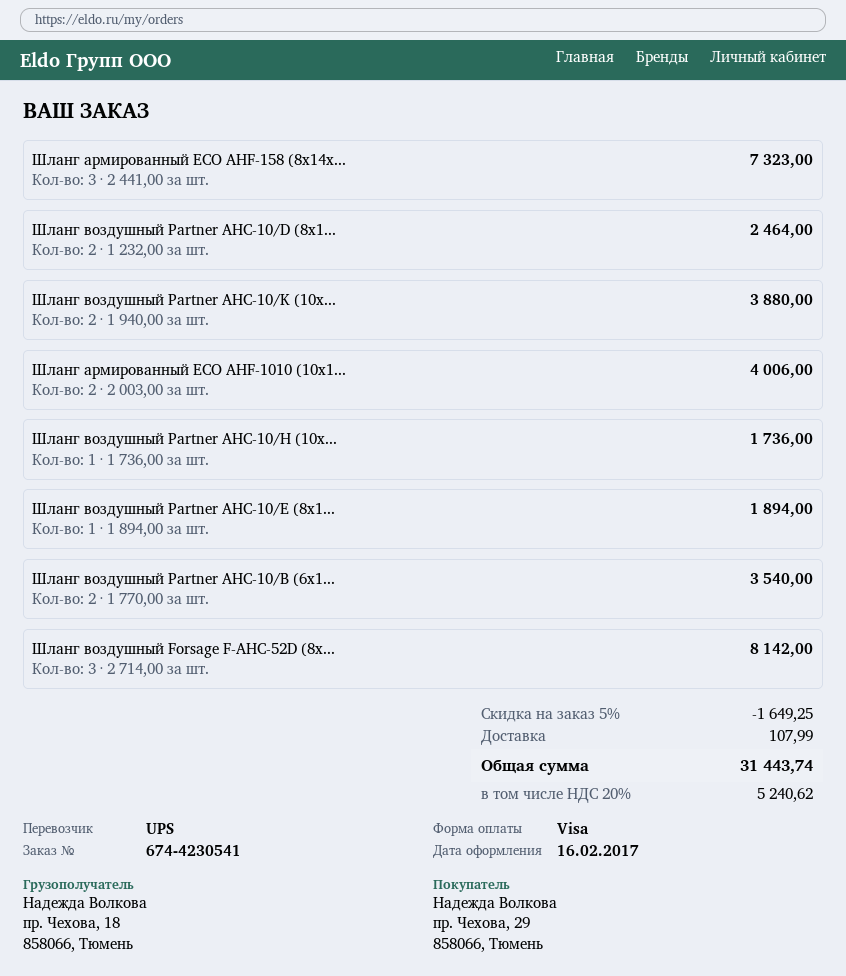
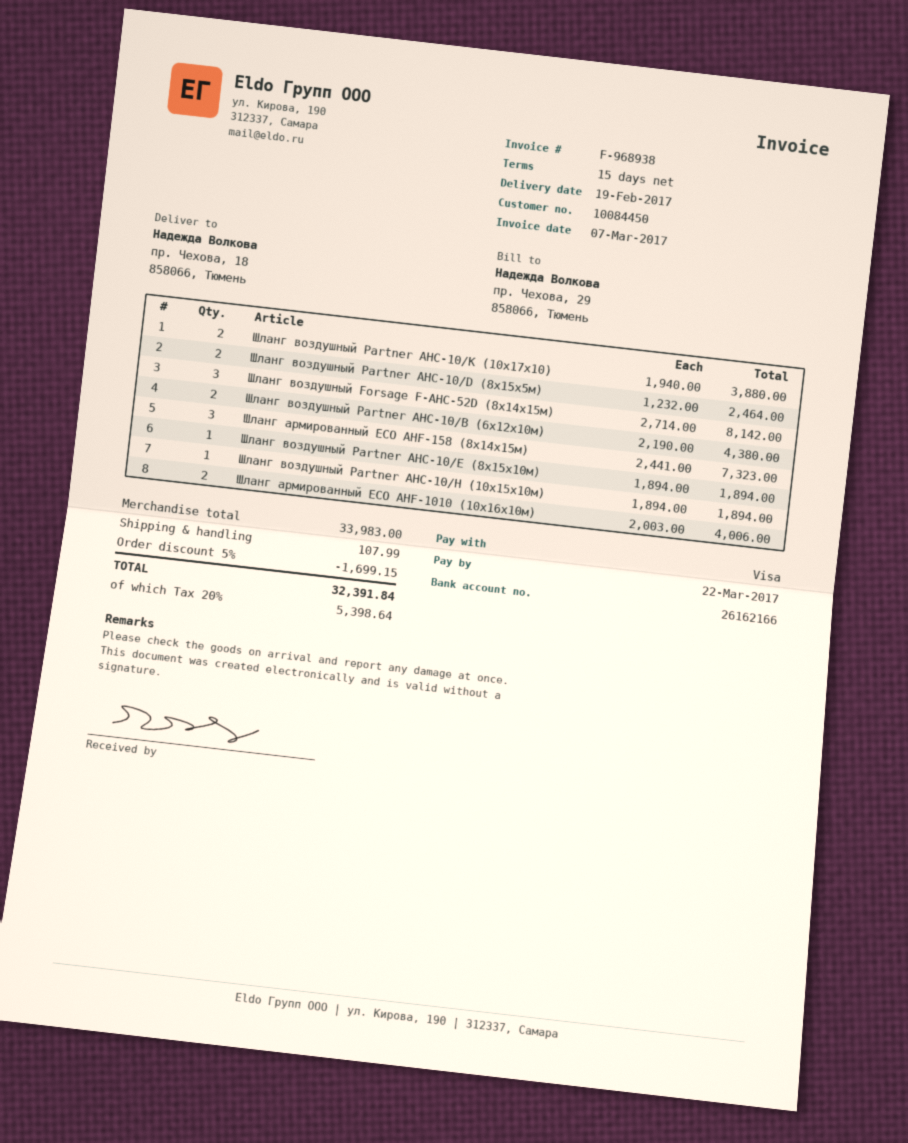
Шланг воздушный Partner AHC-10/H (10х...: 1 x 1736.00 = 1736.00 -> 1 x 1894.00 = 1894.00
Шланг воздушный Partner AHC-10/B (6х1...: 2 x 1770.00 = 3540.00 -> 2 x 2190.00 = 4380.00
discount: 5% = 1649.25 -> 5% = 1699.15
tax: 20% = 5240.62 -> 20% = 5398.64
total: 31443.74 -> 32391.84

